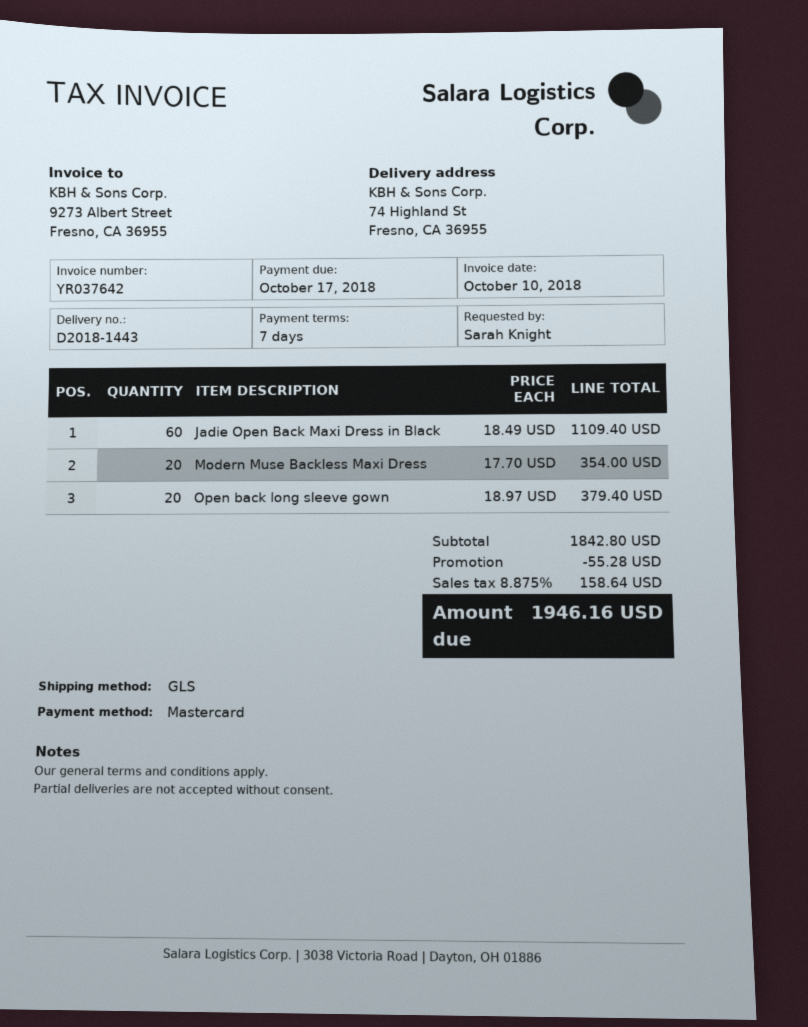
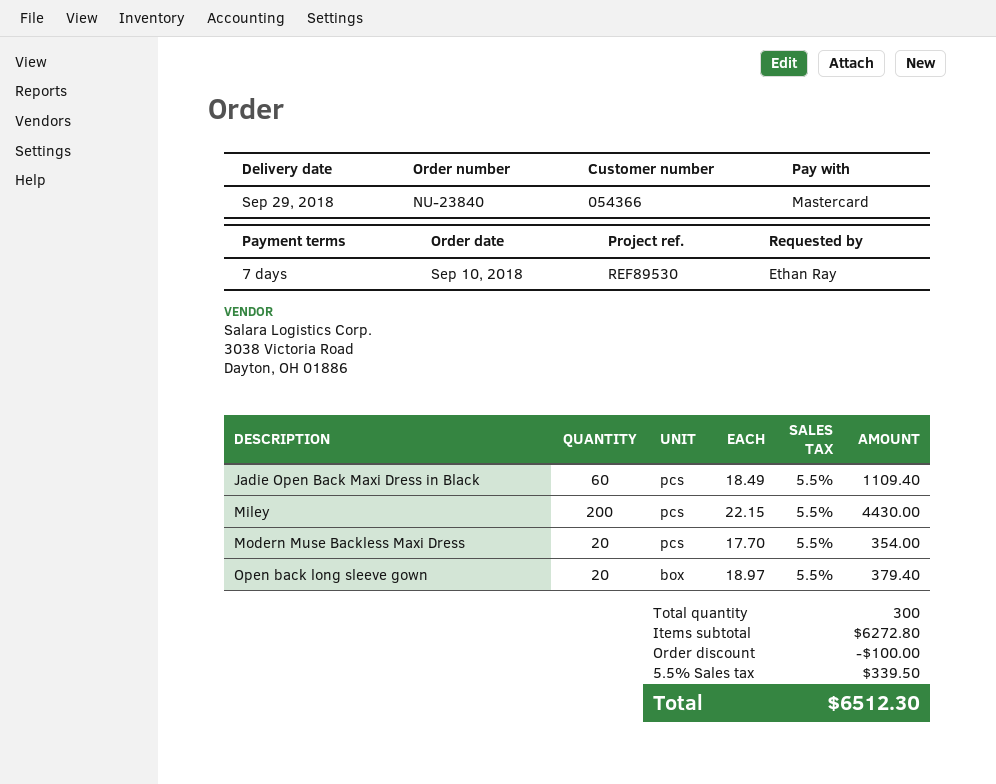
ordered by: Sarah Knight -> Ethan Ray
Miley: none -> 200 x 22.15 = 4430.00
subtotal: 1842.80 -> 6272.80
discount: 55.28 -> 100.00
tax: 8.875% = 158.64 -> 5.5% = 339.50
total: 1946.16 -> 6512.30

